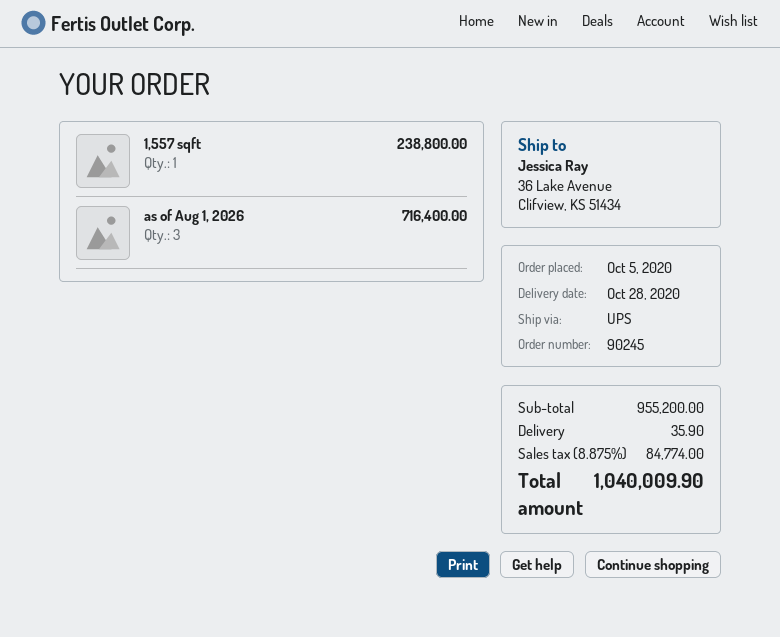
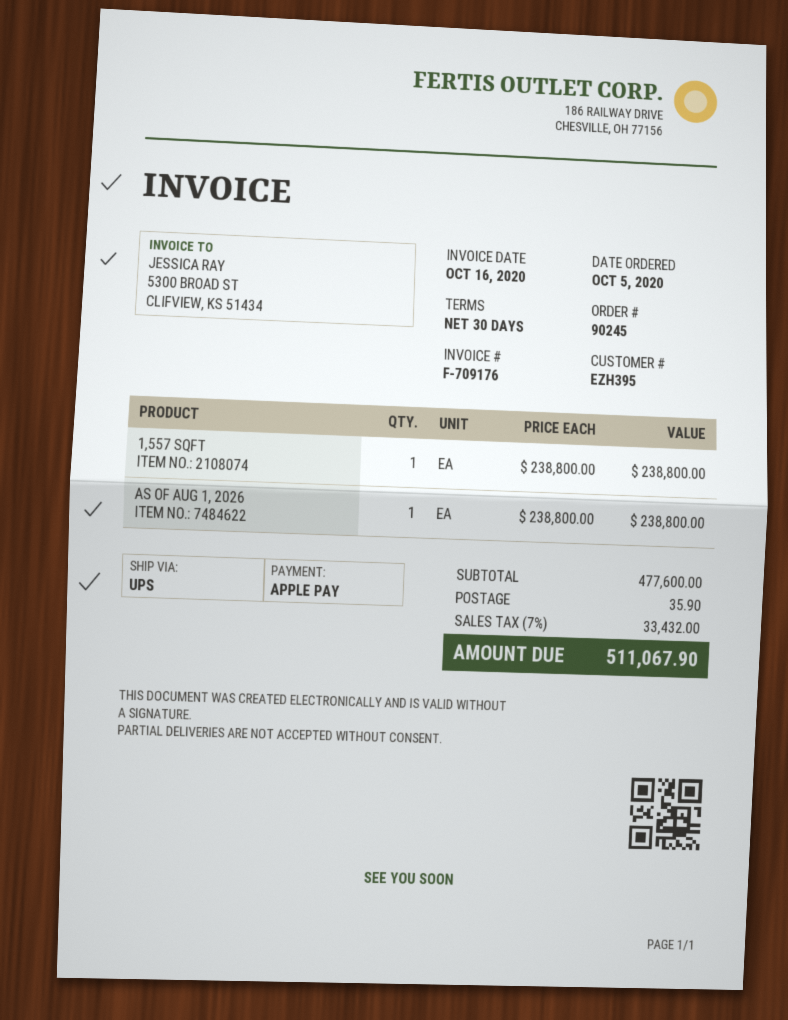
as of Aug 1, 2026: 3 for 716400.00 -> 1 for 238800.00
subtotal: 955200.00 -> 477600.00
tax: 8.875% = 84774.00 -> 7% = 33432.00
total: 1040009.90 -> 511067.90

